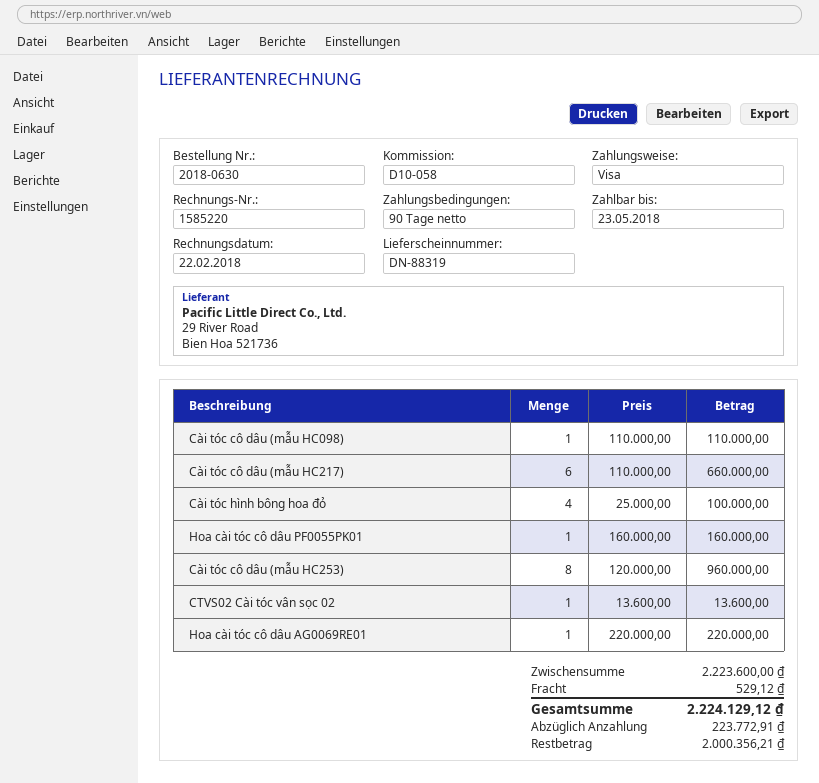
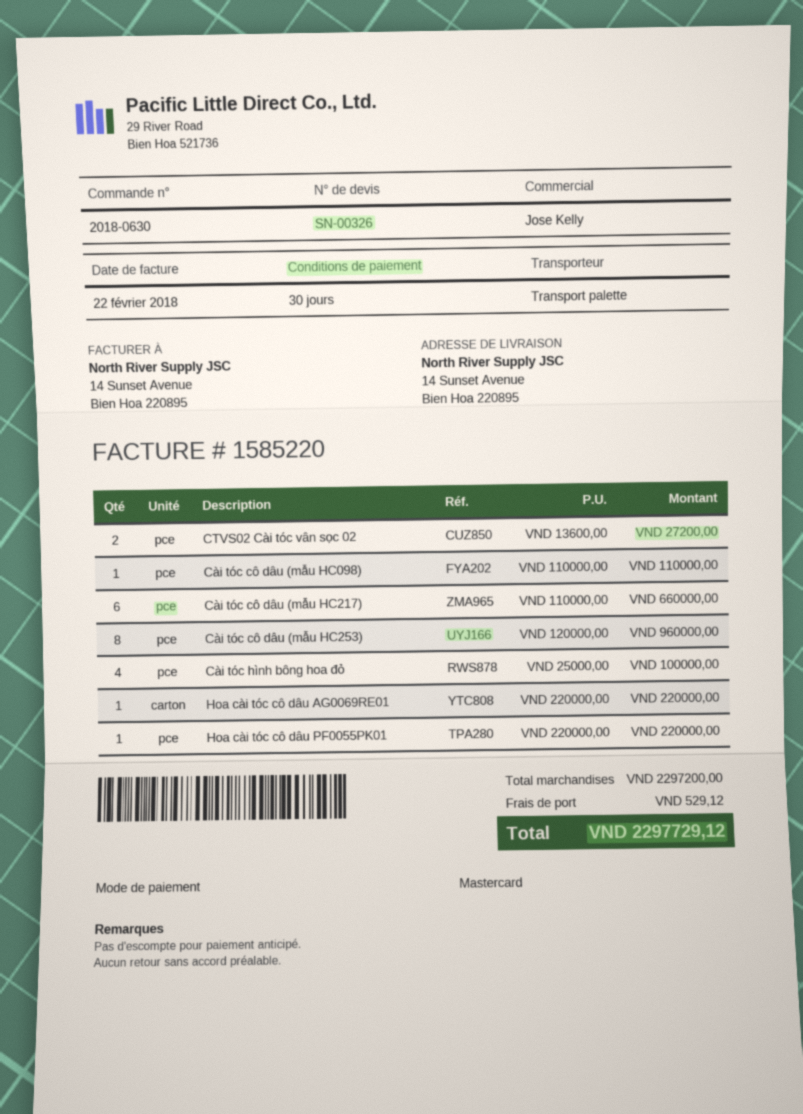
payment terms: 90 days -> 30 days
payment method: Visa -> Mastercard
Hoa cài tóc cô dâu PF0055PK01: 1 x 160000.00 = 160000.00 -> 1 x 220000.00 = 220000.00
CTVS02 Cài tóc vân sọc 02: 1 x 13600.00 = 13600.00 -> 2 x 13600.00 = 27200.00
subtotal: 2223600.00 -> 2297200.00
total: 2224129.12 -> 2297729.12

